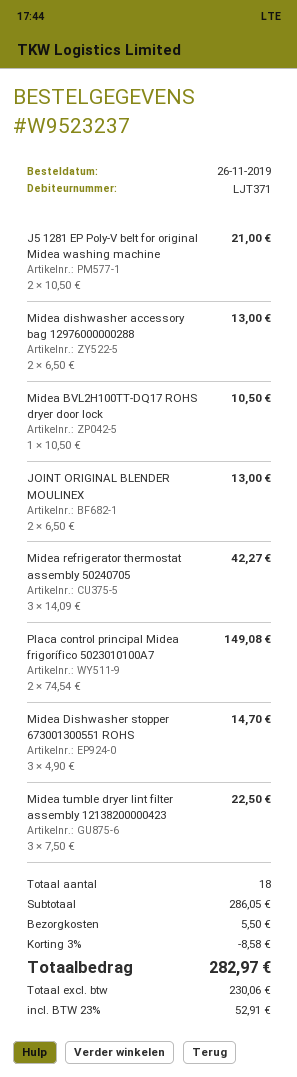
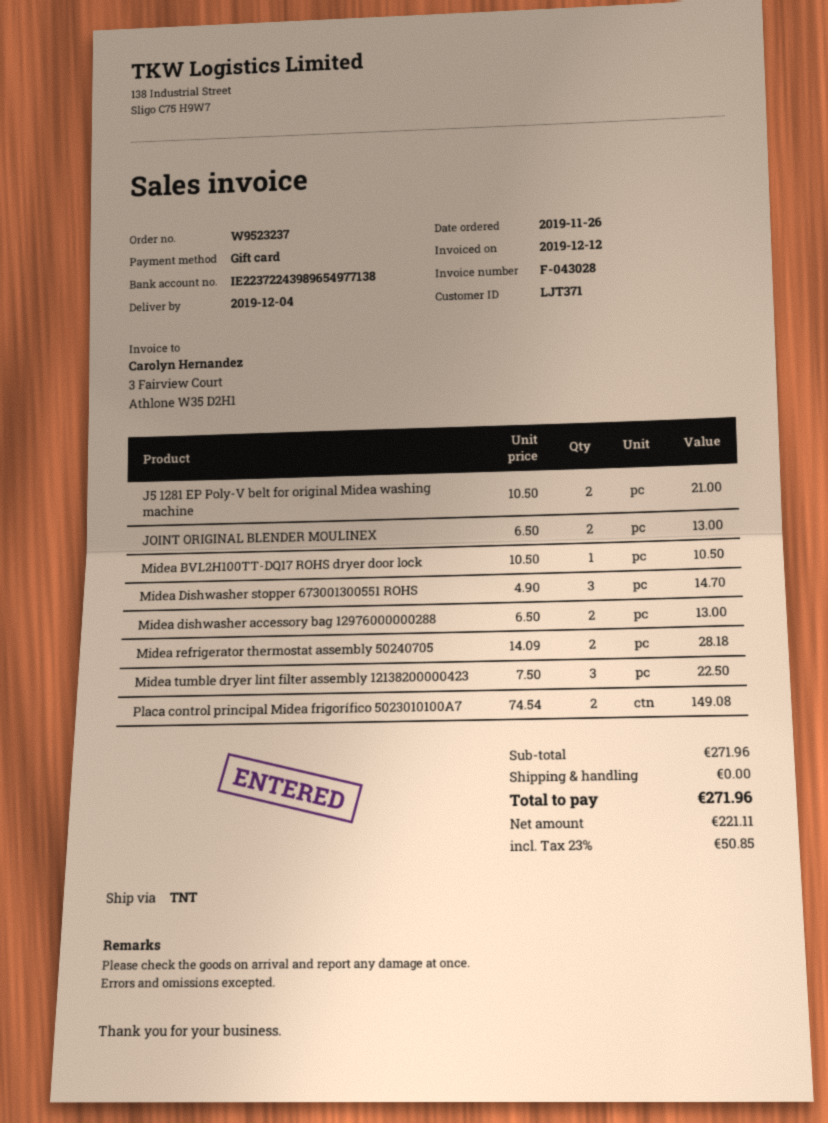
Midea refrigerator thermostat assembly 50240705: 3 x 14.09 = 42.27 -> 2 x 14.09 = 28.18
subtotal: 286.05 -> 271.96
discount: 3% = 8.58 -> none
shipping: 5.50 -> 0.00
net: 230.06 -> 221.11
tax: 23% = 52.91 -> 23% = 50.85
total: 282.97 -> 271.96

